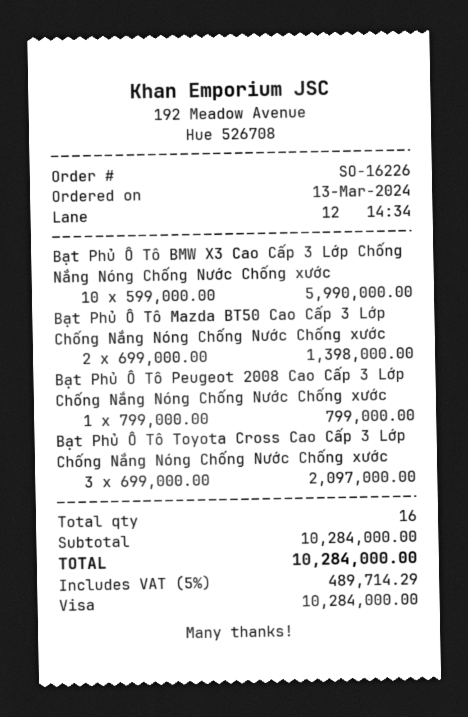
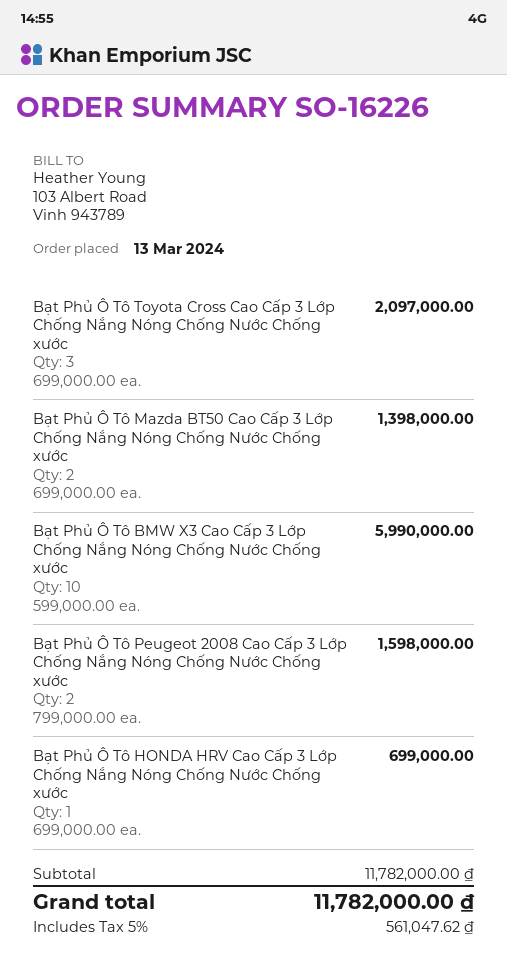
Bạt Phủ Ô Tô Peugeot 2008 Cao Cấp 3 Lớp Chống Nắng Nóng Chống Nước Chống xước: 1 x 799000.00 = 799000.00 -> 2 x 799000.00 = 1598000.00
Bạt Phủ Ô Tô HONDA HRV Cao Cấp 3 Lớp Chống Nắng Nóng Chống Nước Chống xước: none -> 1 x 699000.00 = 699000.00
subtotal: 10284000.00 -> 11782000.00
tax: 5% = 489714.29 -> 5% = 561047.62
total: 10284000.00 -> 11782000.00

